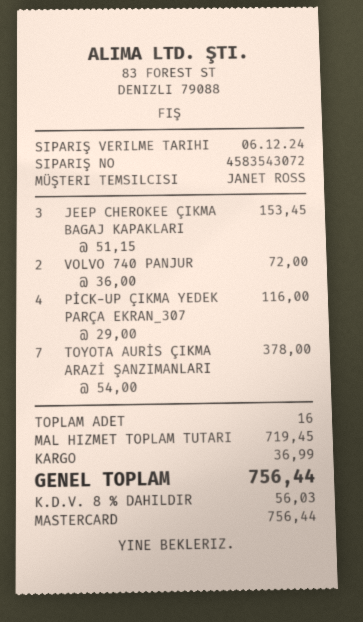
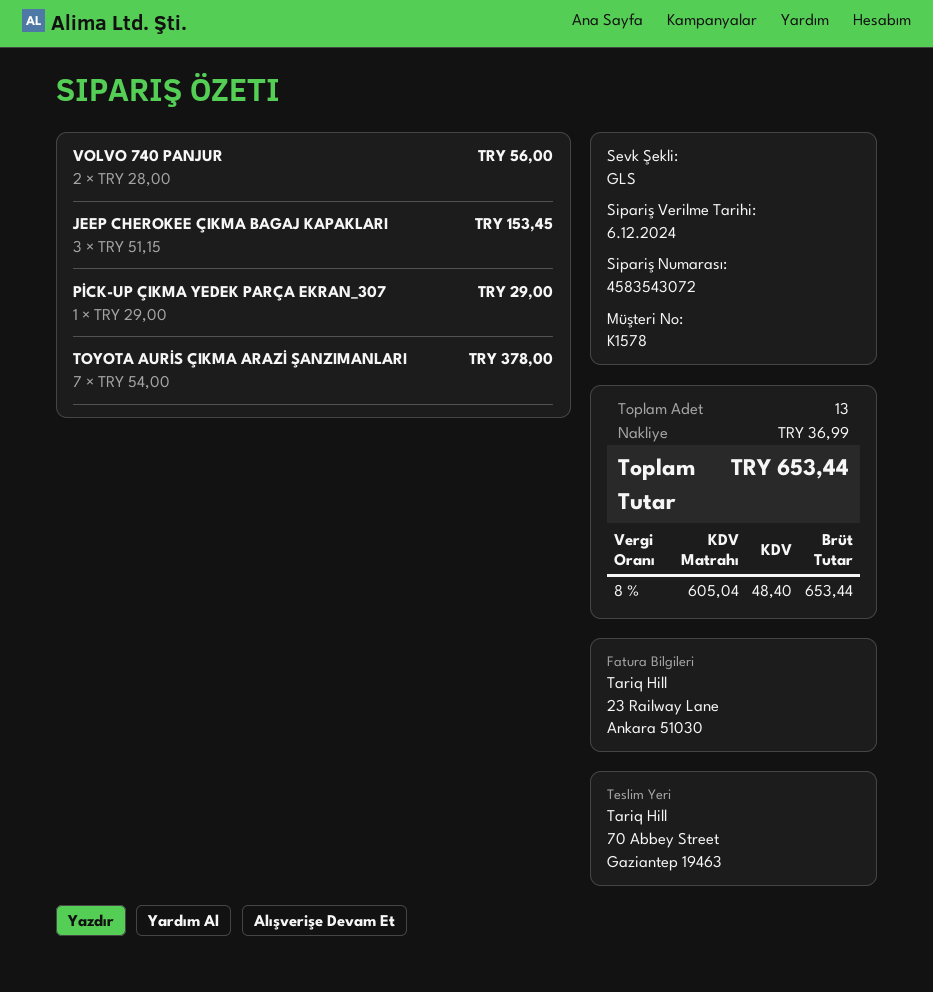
VOLVO 740 PANJUR: 2 x 36.00 = 72.00 -> 2 x 28.00 = 56.00
PİCK-UP ÇIKMA YEDEK PARÇA EKRAN_307: 4 x 29.00 = 116.00 -> 1 x 29.00 = 29.00
total quantity: 16 -> 13
tax: 8% = 56.03 -> 8% = 48.40
total: 756.44 -> 653.44

